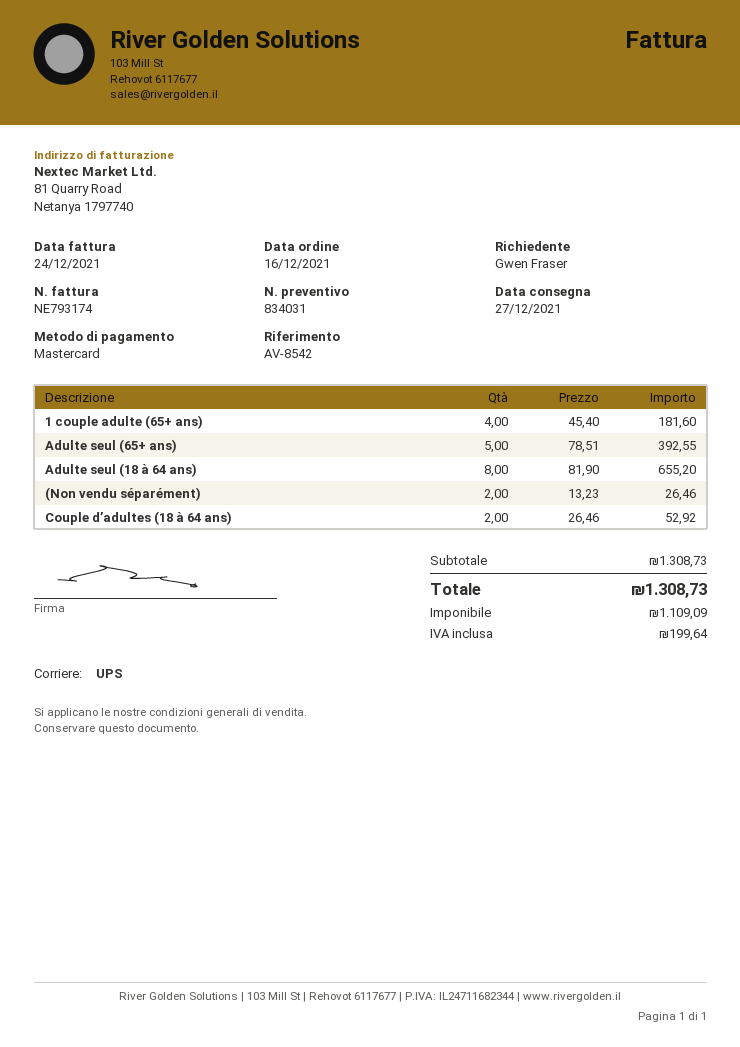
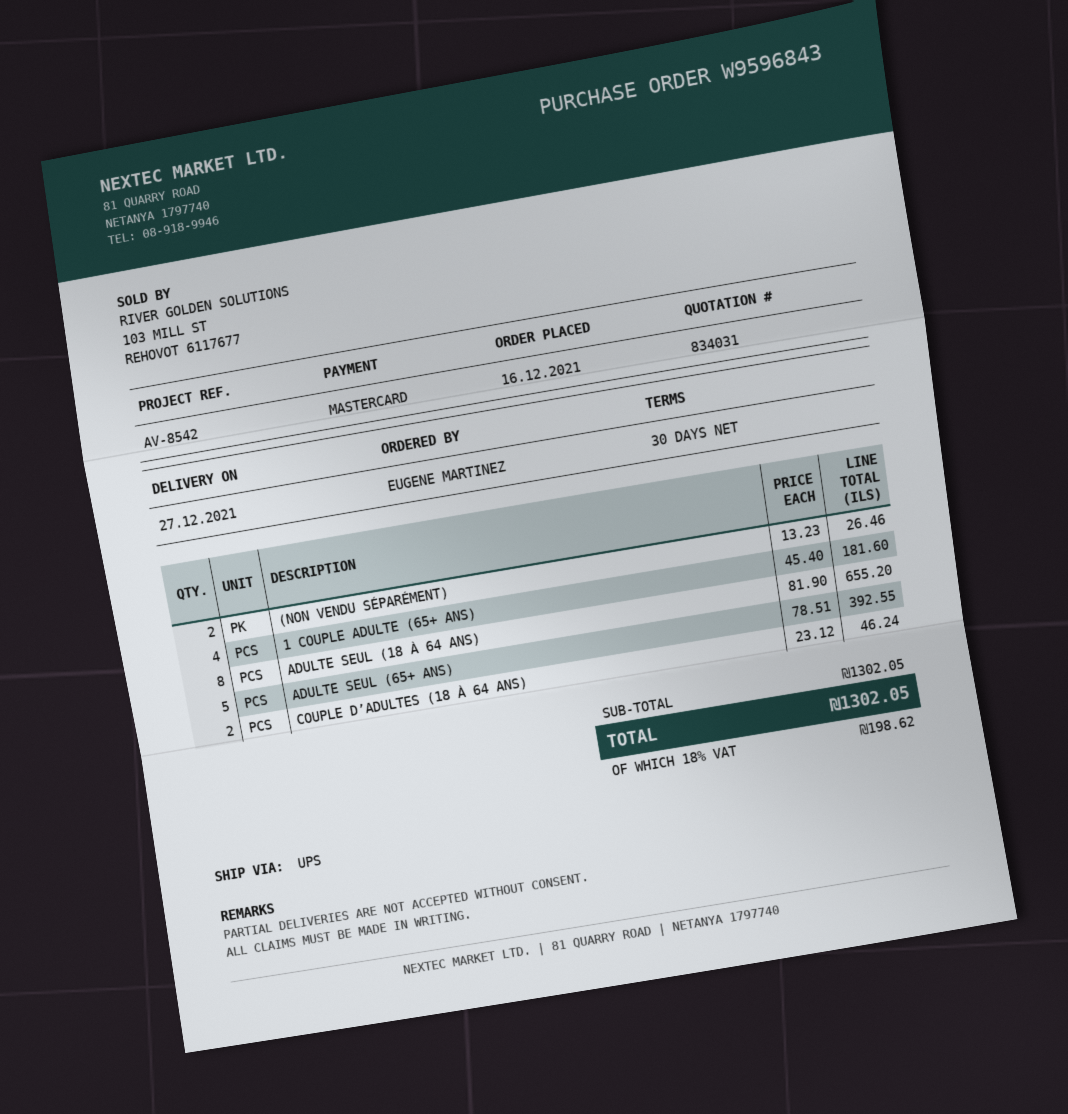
ordered by: Gwen Fraser -> EUGENE MARTINEZ
Couple d’adultes (18 à 64 ans): 2 x 26.46 = 52.92 -> 2 x 23.12 = 46.24
subtotal: 1308.73 -> 1302.05
tax: 199.64 -> 198.62
total: 1308.73 -> 1302.05

